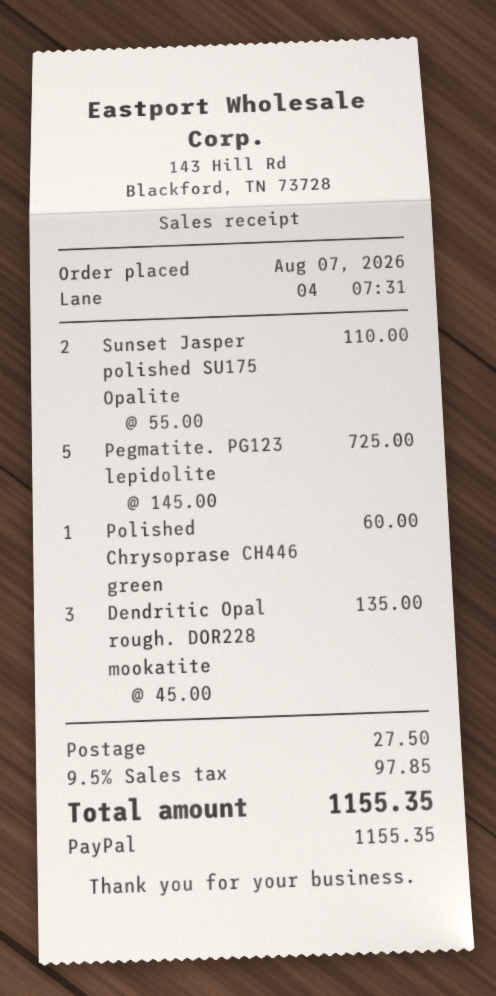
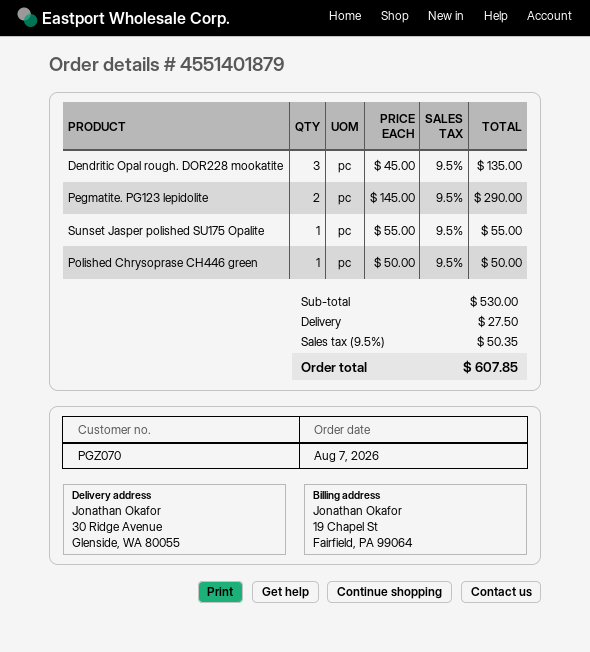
Sunset Jasper polished SU175 Opalite: 2 x 55.00 = 110.00 -> 1 x 55.00 = 55.00
Pegmatite. PG123 lepidolite: 5 x 145.00 = 725.00 -> 2 x 145.00 = 290.00
Polished Chrysoprase CH446 green: 1 x 60.00 = 60.00 -> 1 x 50.00 = 50.00
tax: 9.5% = 97.85 -> 9.5% = 50.35
total: 1155.35 -> 607.85

